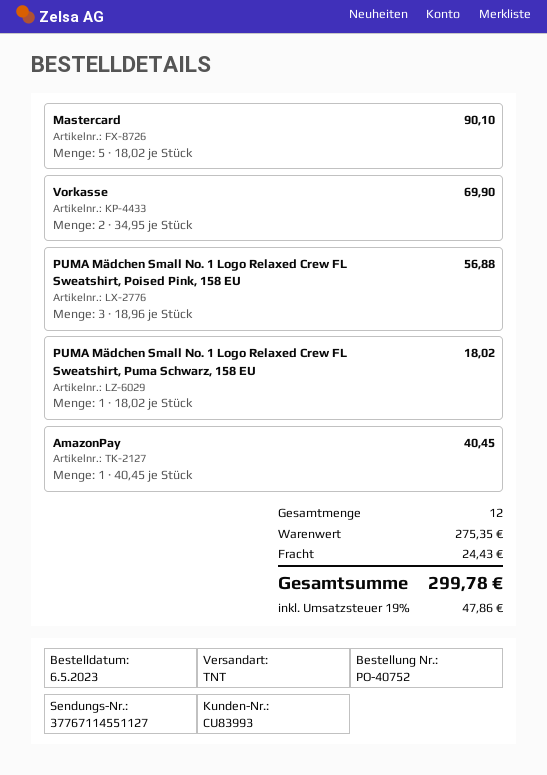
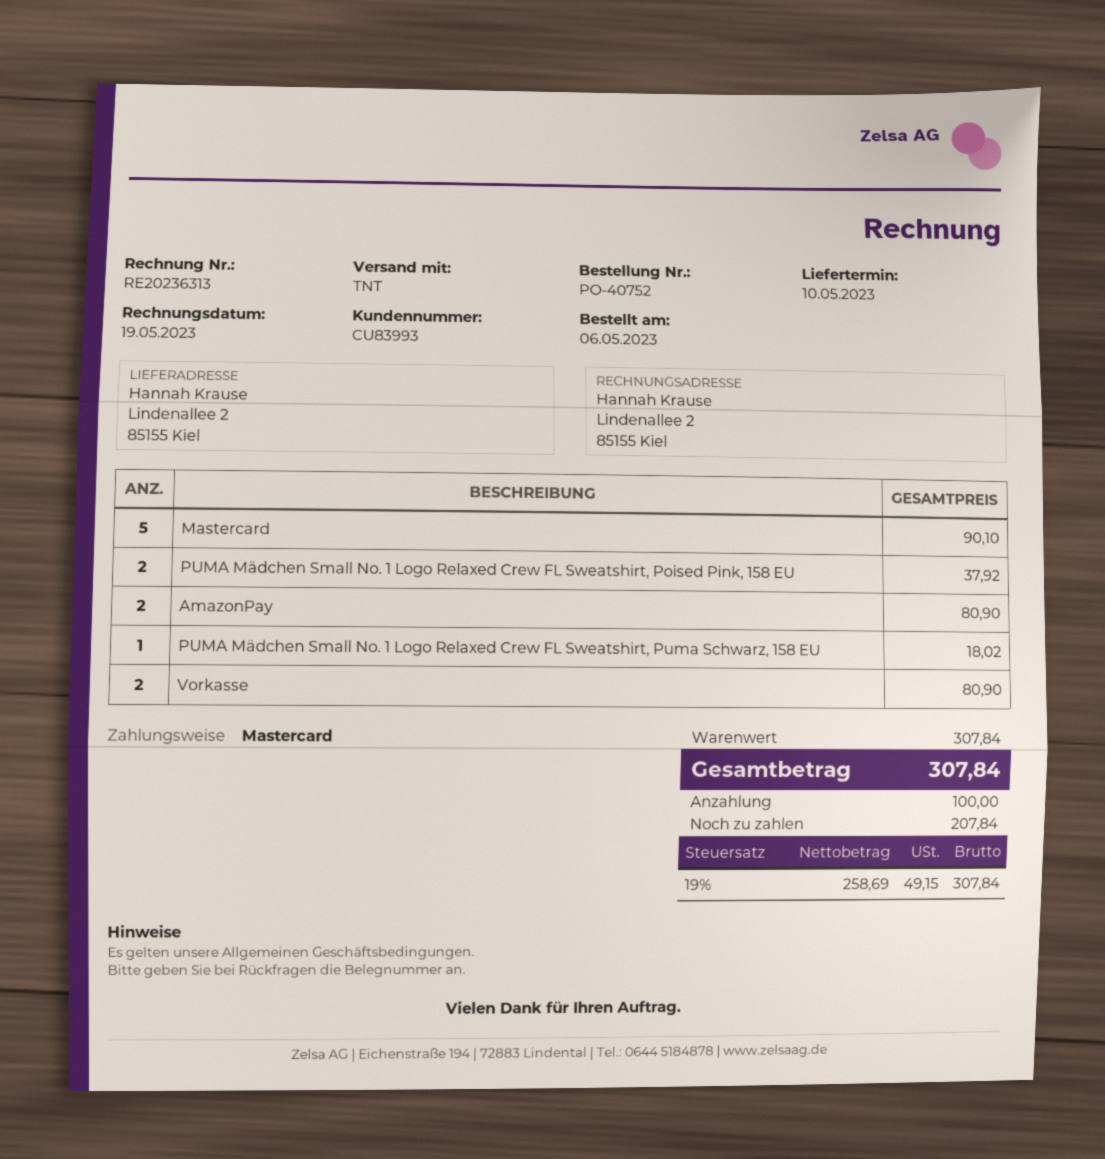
Vorkasse: 2 for 69.90 -> 2 for 80.90
PUMA Mädchen Small No. 1 Logo Relaxed Crew FL Sweatshirt, Poised Pink, 158 EU: 3 for 56.88 -> 2 for 37.92
AmazonPay: 1 for 40.45 -> 2 for 80.90
subtotal: 275.35 -> 307.84
shipping: 24.43 -> none
tax: 19% = 47.86 -> 19% = 49.15
total: 299.78 -> 307.84

